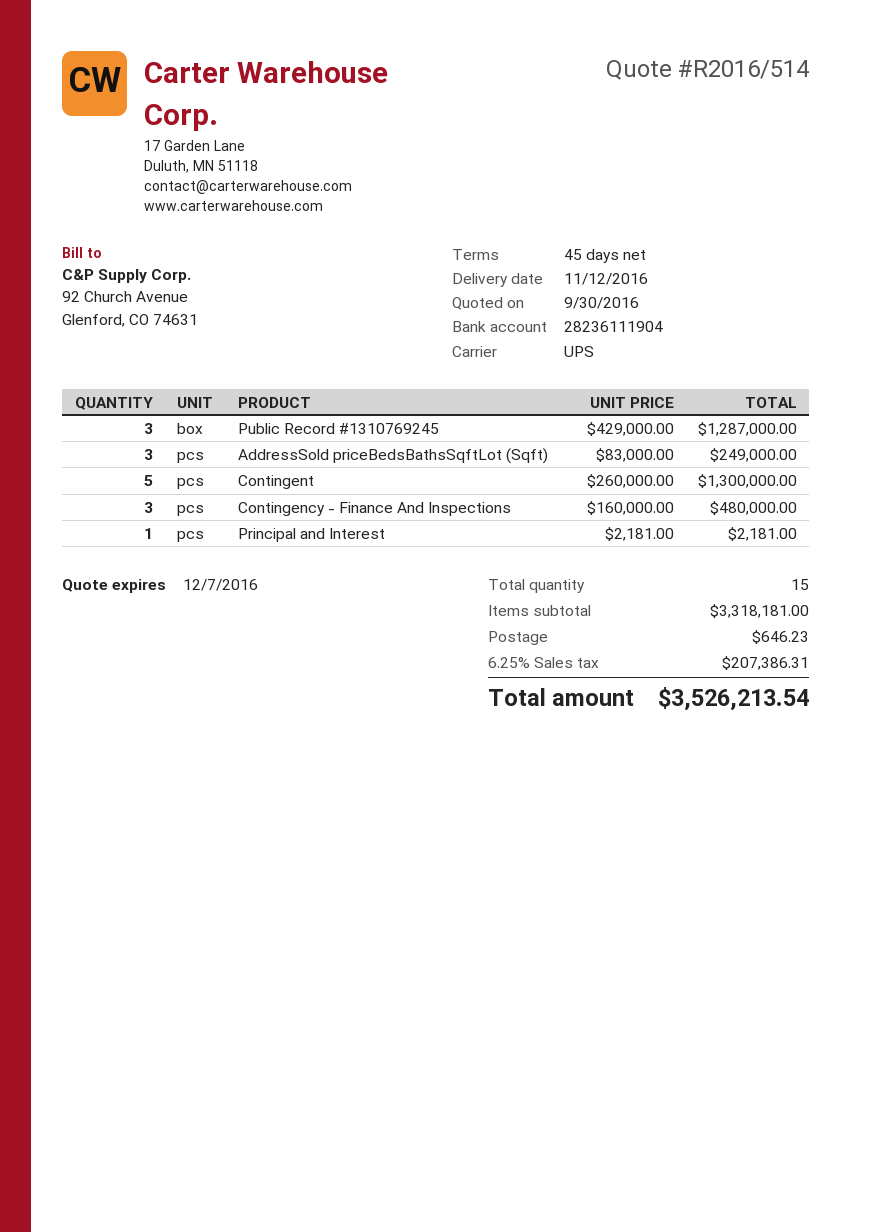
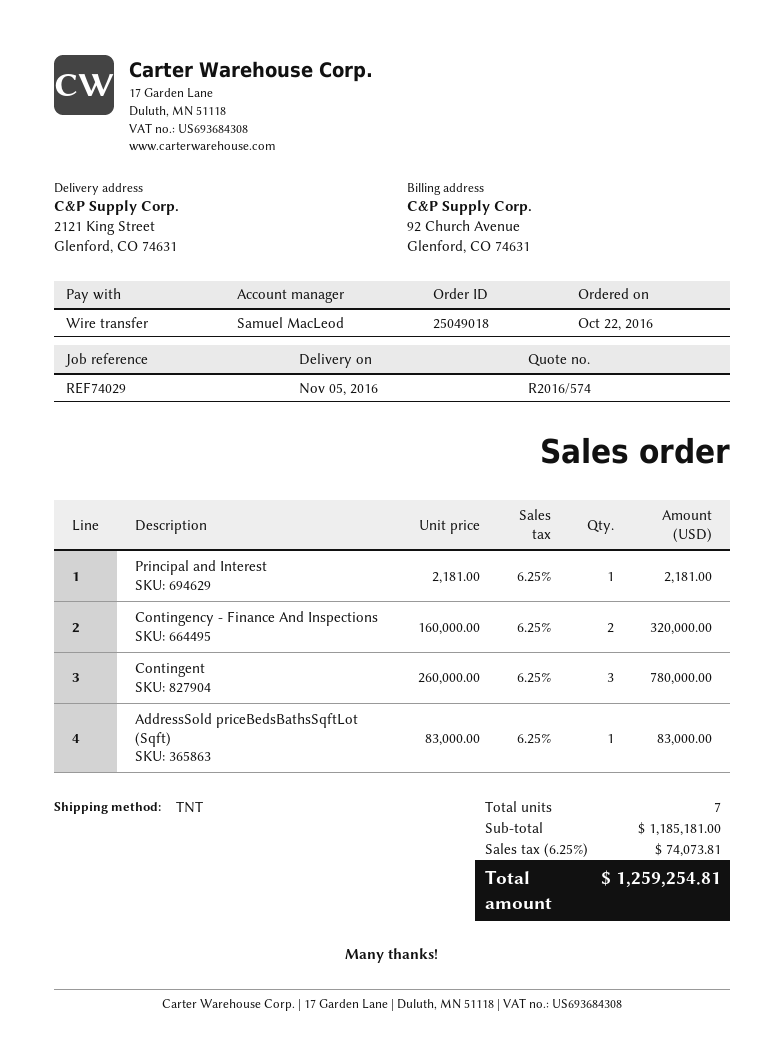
quote number: R2016/514 -> R2016/574
delivery date: 2016-11-12 -> 2016-11-05
shipping method: UPS -> TNT
Public Record #1310769245: 3 x 429000.00 = 1287000.00 -> none
AddressSold priceBedsBathsSqftLot (Sqft): 3 x 83000.00 = 249000.00 -> 1 x 83000.00 = 83000.00
Contingent: 5 x 260000.00 = 1300000.00 -> 3 x 260000.00 = 780000.00
Contingency - Finance And Inspections: 3 x 160000.00 = 480000.00 -> 2 x 160000.00 = 320000.00
total quantity: 15 -> 7
subtotal: 3318181.00 -> 1185181.00
shipping: 646.23 -> none
tax: 6.25% = 207386.31 -> 6.25% = 74073.81
total: 3526213.54 -> 1259254.81

